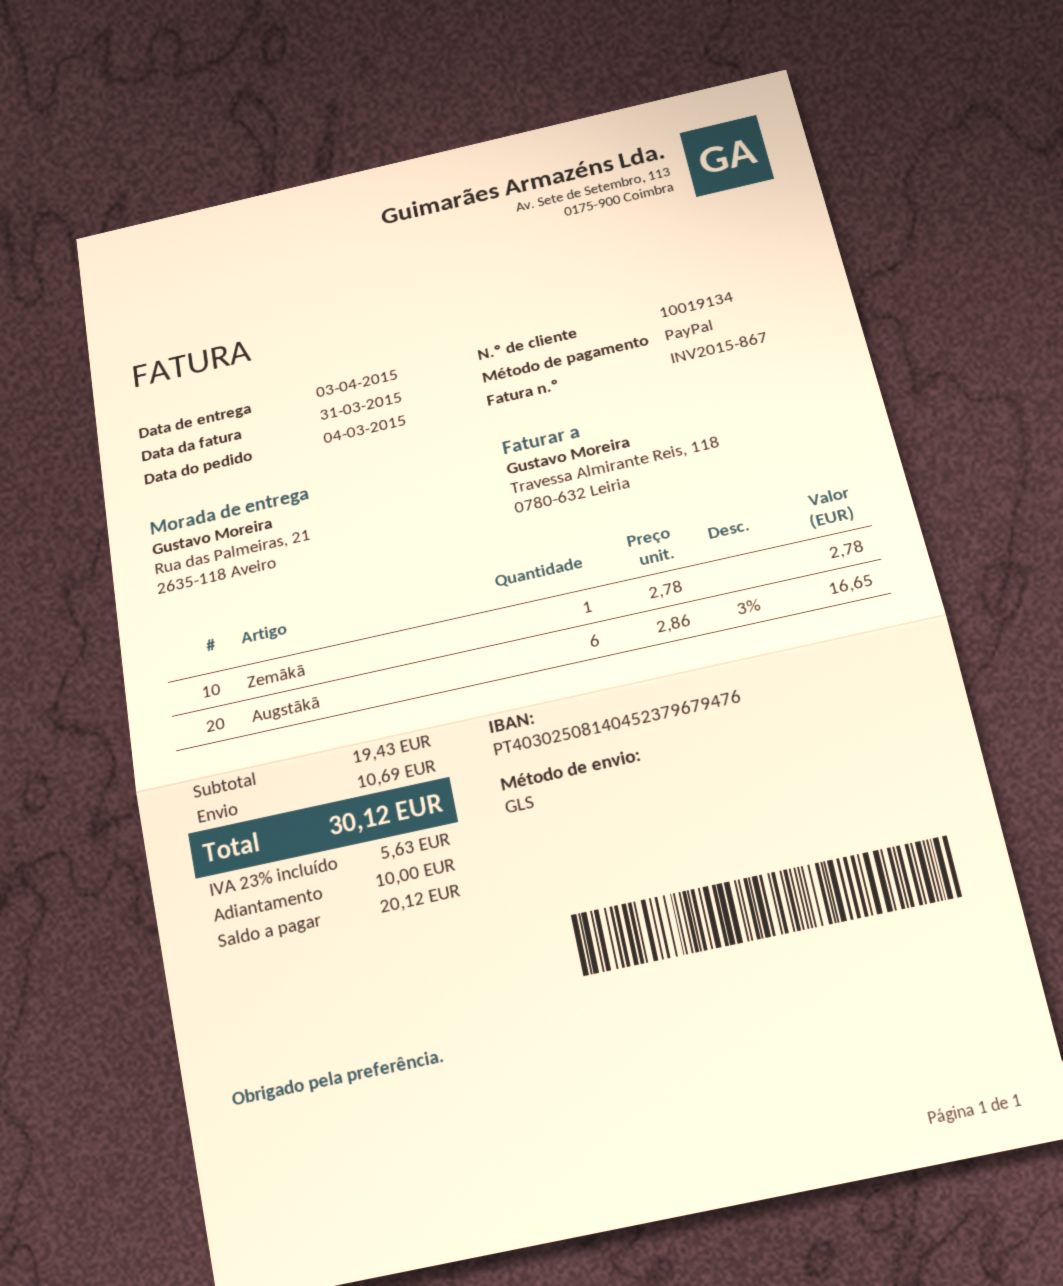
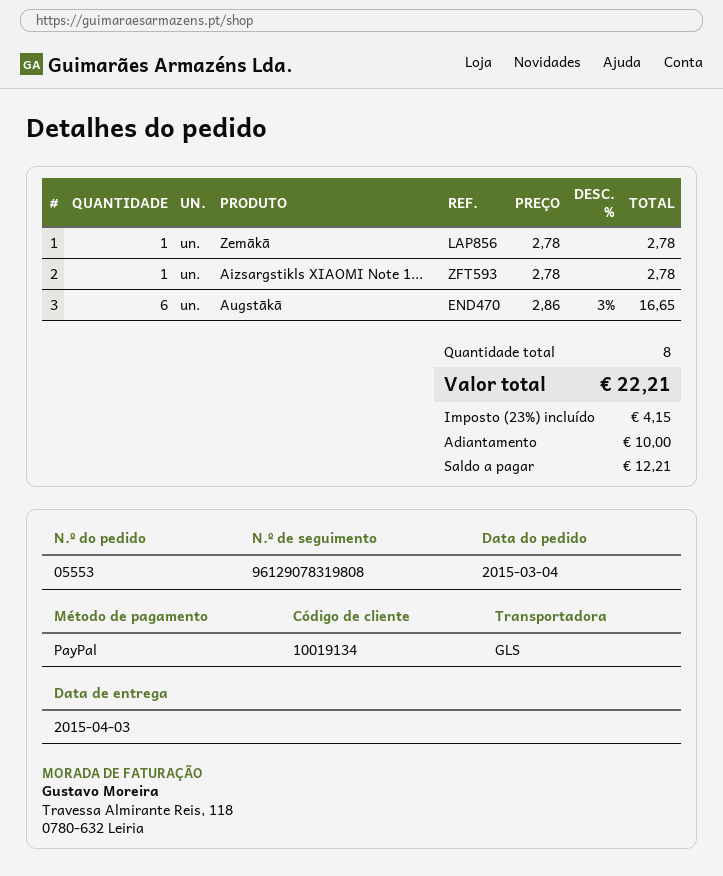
Aizsargstikls XIAOMI Note 1...: none -> 1 x 2.78 = 2.78
shipping: 10.69 -> none
tax: 23% = 5.63 -> 23% = 4.15
total: 30.12 -> 22.21
balance: 20.12 -> 12.21

